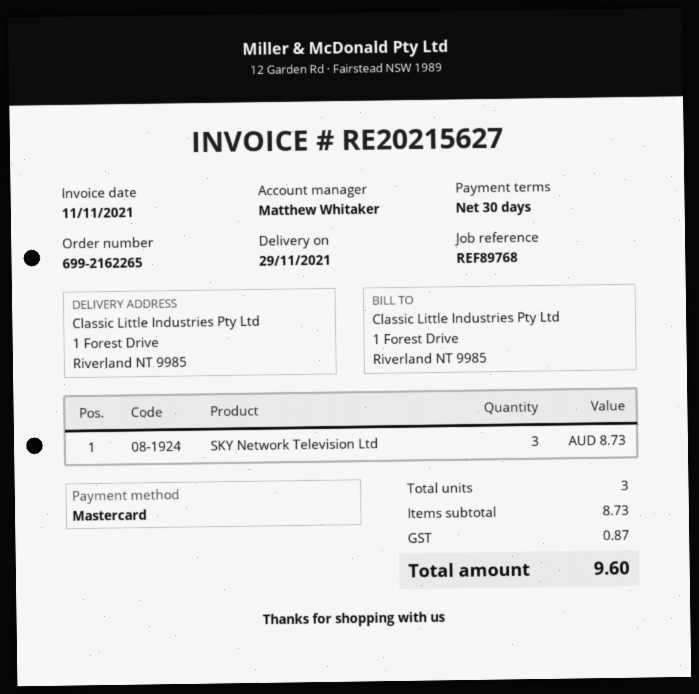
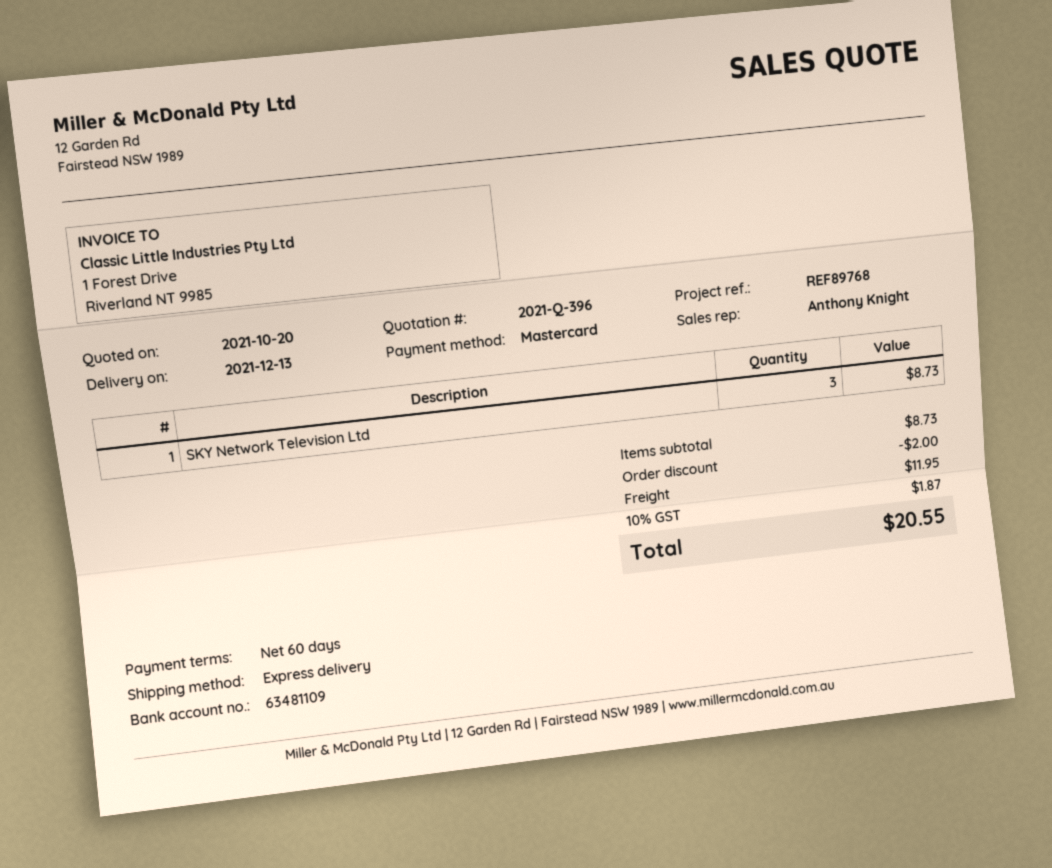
delivery date: 2021-11-29 -> 2021-12-13
payment terms: 30 days -> 60 days
sales rep: Matthew Whitaker -> Anthony Knight
discount: none -> 2.00
shipping: none -> 11.95
tax: 0.87 -> 1.87
total: 9.60 -> 20.55

